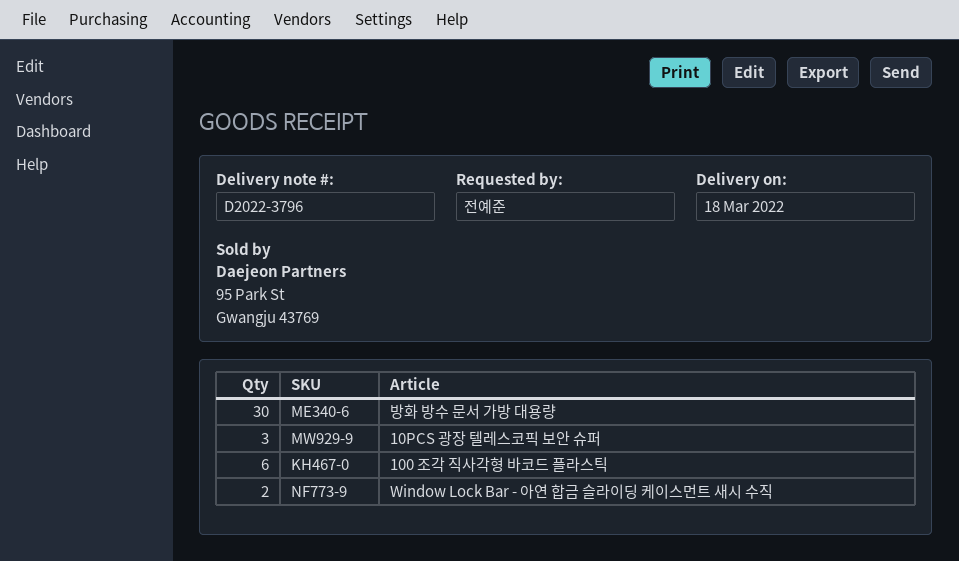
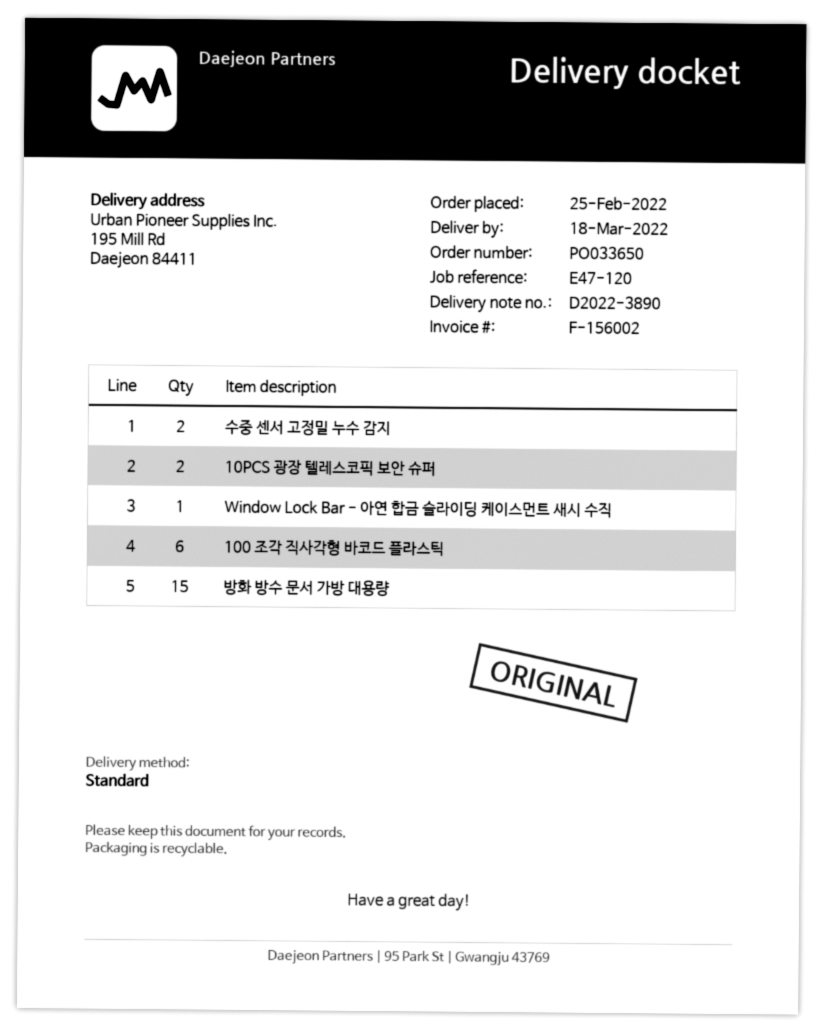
delivery note number: D2022-3796 -> D2022-3890
방화 방수 문서 가방 대용량: 30 -> 15
10PCS 광장 텔레스코픽 보안 슈퍼: 3 -> 2
Window Lock Bar - 아연 합금 슬라이딩 케이스먼트 새시 수직: 2 -> 1
수중 센서 고정밀 누수 감지: none -> 2

